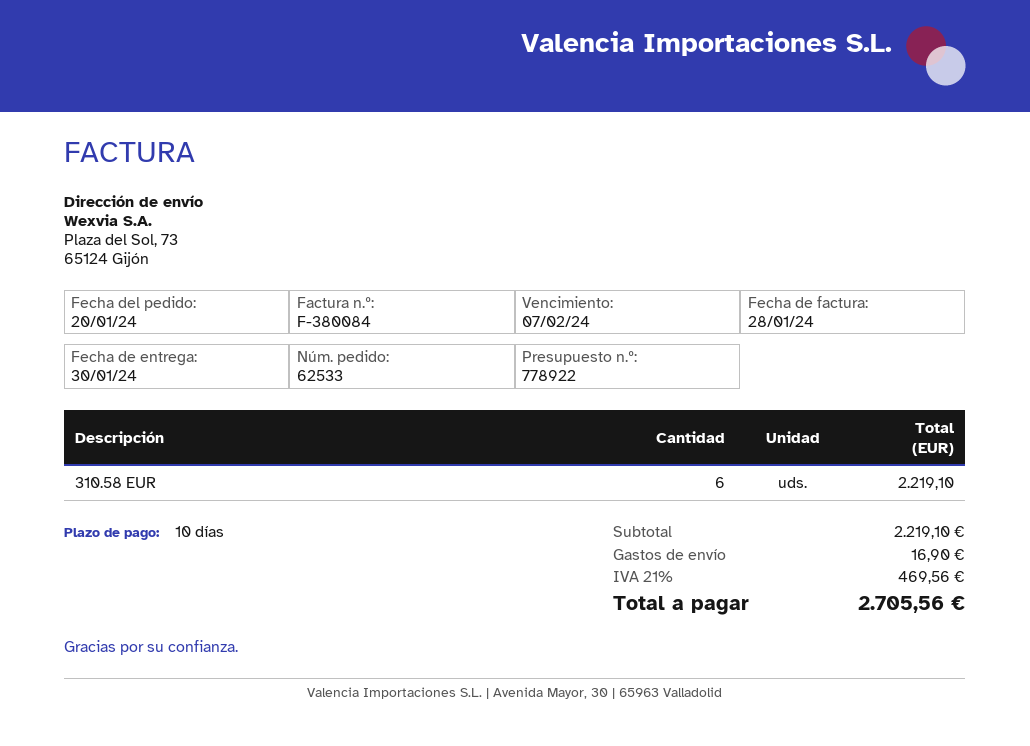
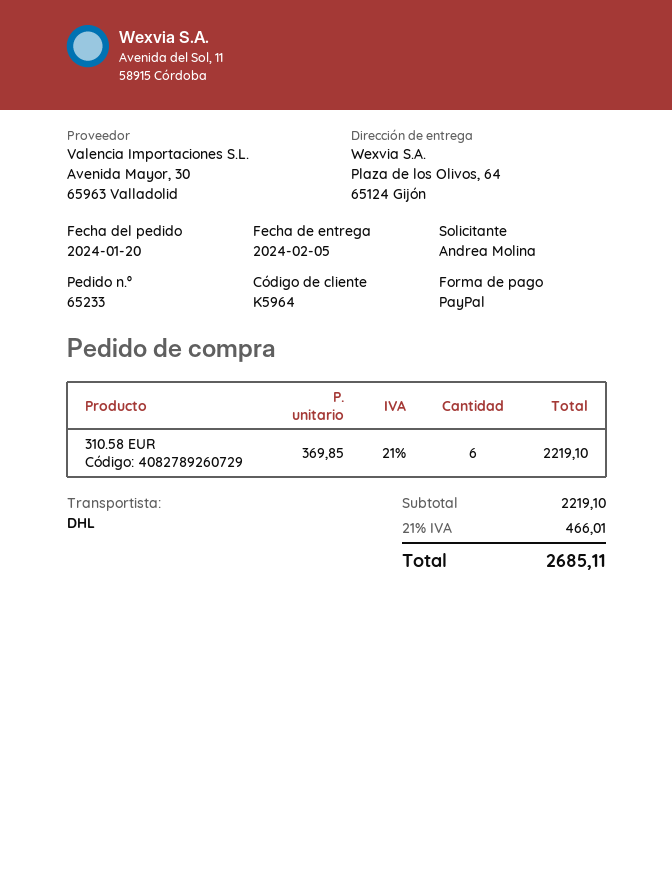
order number: 62533 -> 65233
delivery date: 2024-01-30 -> 2024-02-05
ship to: Plaza del Sol, 73, 65124 Gijón -> Plaza de los Olivos, 64, 65124 Gijón
shipping: 16.90 -> none
tax: 21% = 469.56 -> 21% = 466.01
total: 2705.56 -> 2685.11

